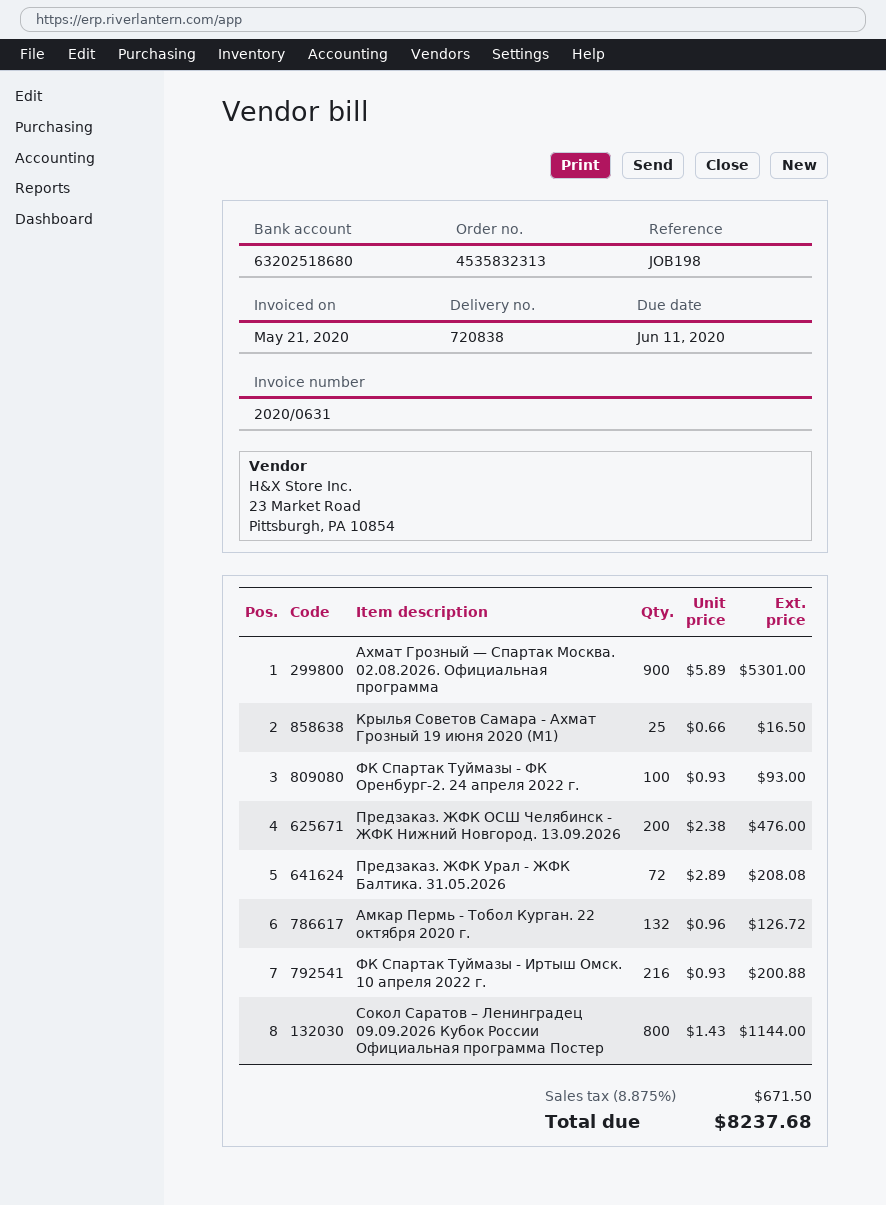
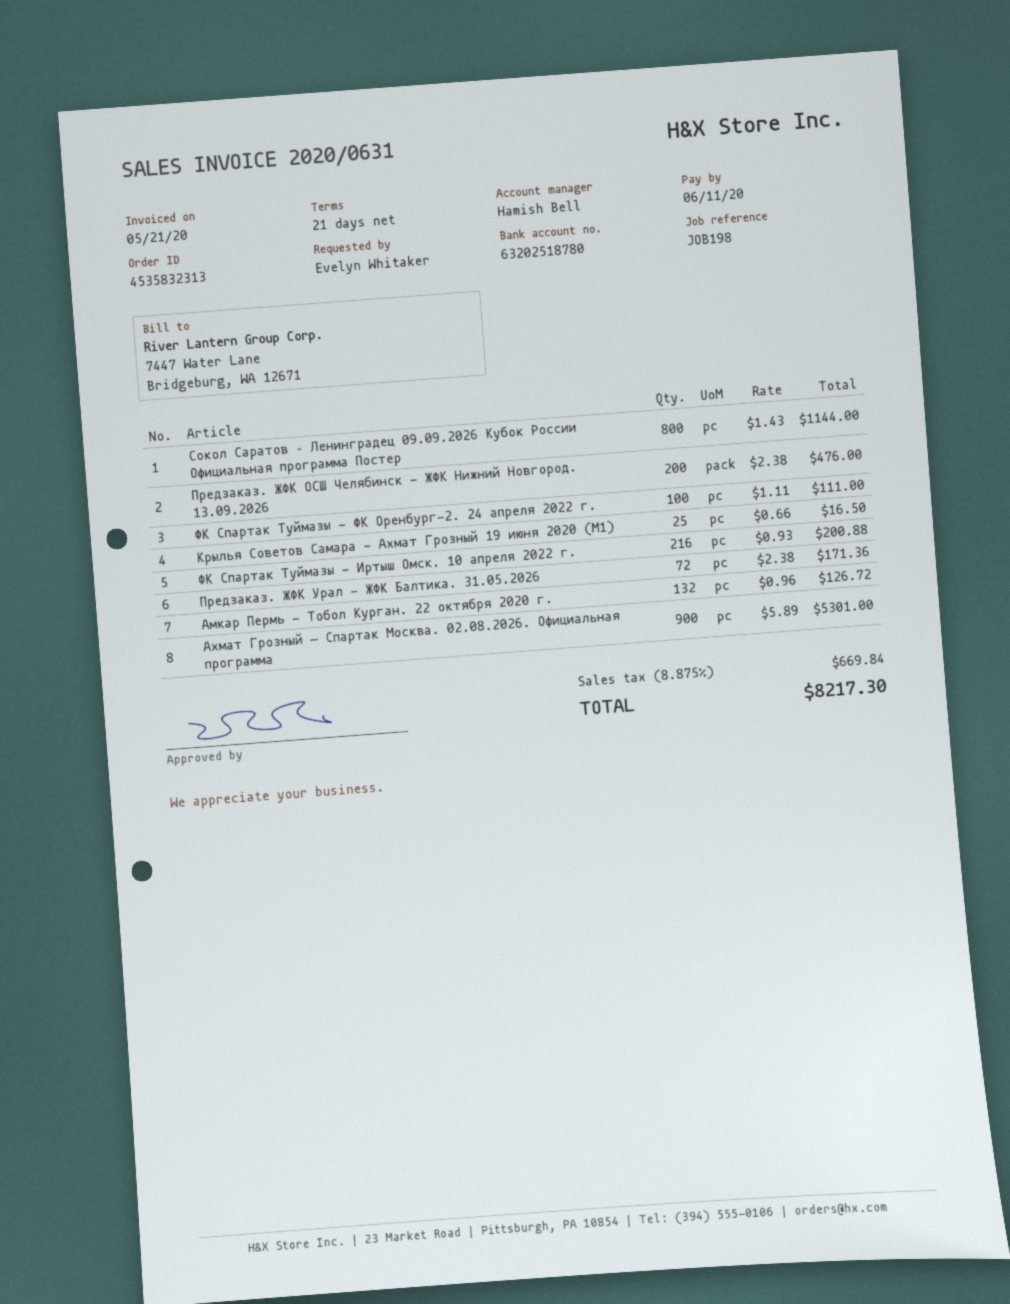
bank account: 63202518680 -> 63202518780
ФК Спартак Туймазы - ФК Оренбург-2. 24 апреля 2022 г.: 100 x 0.93 = 93.00 -> 100 x 1.11 = 111.00
Предзаказ. ЖФК Урал - ЖФК Балтика. 31.05.2026: 72 x 2.89 = 208.08 -> 72 x 2.38 = 171.36
tax: 8.875% = 671.50 -> 8.875% = 669.84
total: 8237.68 -> 8217.30

